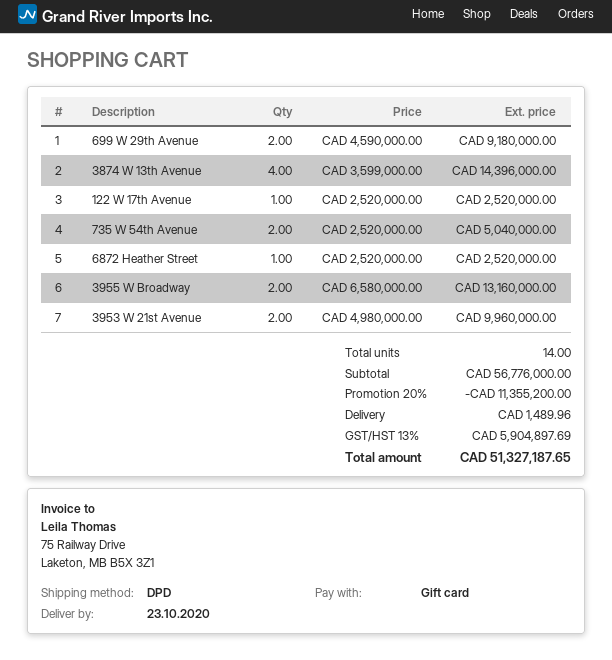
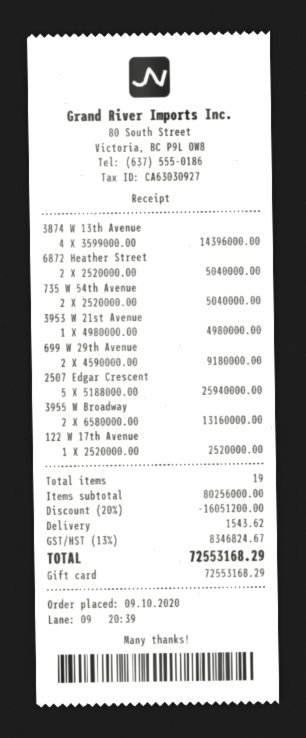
6872 Heather Street: 1 x 2520000.00 = 2520000.00 -> 2 x 2520000.00 = 5040000.00
3953 W 21st Avenue: 2 x 4980000.00 = 9960000.00 -> 1 x 4980000.00 = 4980000.00
2507 Edgar Crescent: none -> 5 x 5188000.00 = 25940000.00
total quantity: 14 -> 19
subtotal: 56776000.00 -> 80256000.00
discount: 20% = 11355200.00 -> 20% = 16051200.00
shipping: 1489.96 -> 1543.62
tax: 13% = 5904897.69 -> 13% = 8346824.67
total: 51327187.65 -> 72553168.29

